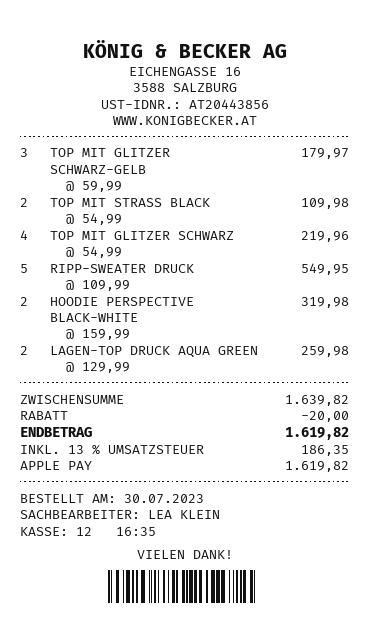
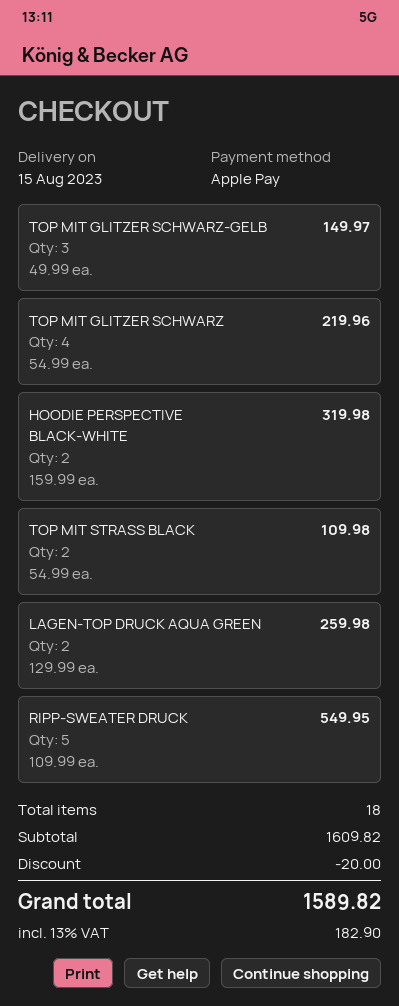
TOP MIT GLITZER SCHWARZ-GELB: 3 x 59.99 = 179.97 -> 3 x 49.99 = 149.97
subtotal: 1639.82 -> 1609.82
tax: 13% = 186.35 -> 13% = 182.90
total: 1619.82 -> 1589.82

